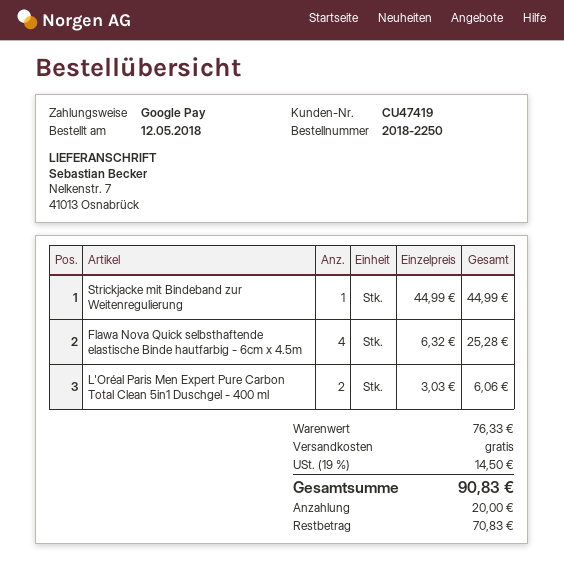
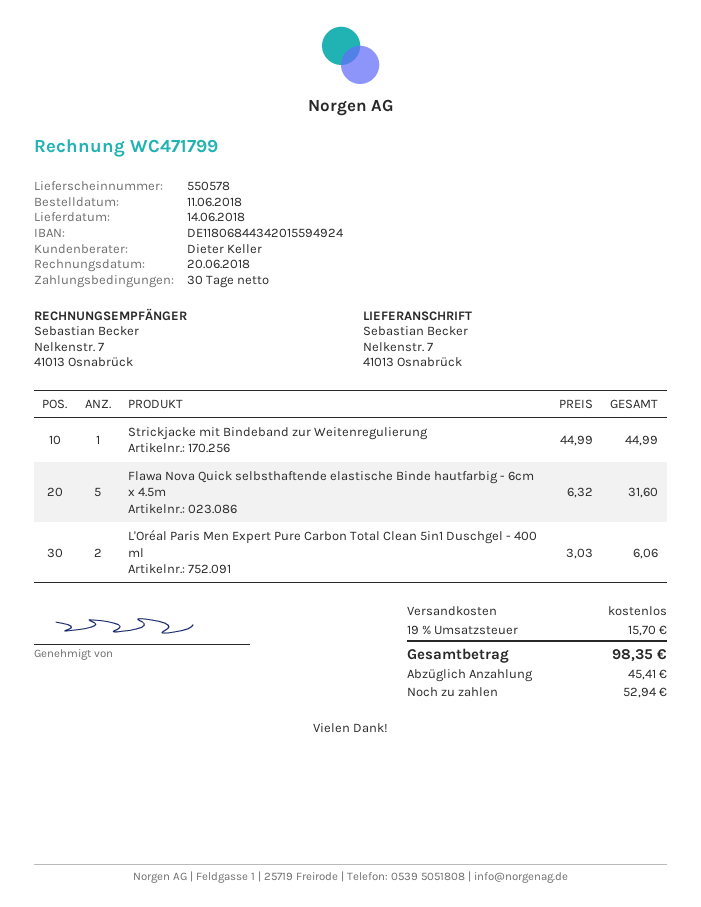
order date: 2018-05-12 -> 2018-06-11
Flawa Nova Quick selbsthaftende elastische Binde hautfarbig - 6cm x 4.5m: 4 x 6.32 = 25.28 -> 5 x 6.32 = 31.60
tax: 19% = 14.50 -> 19% = 15.70
total: 90.83 -> 98.35
deposit: 20.00 -> 45.41
balance: 70.83 -> 52.94

